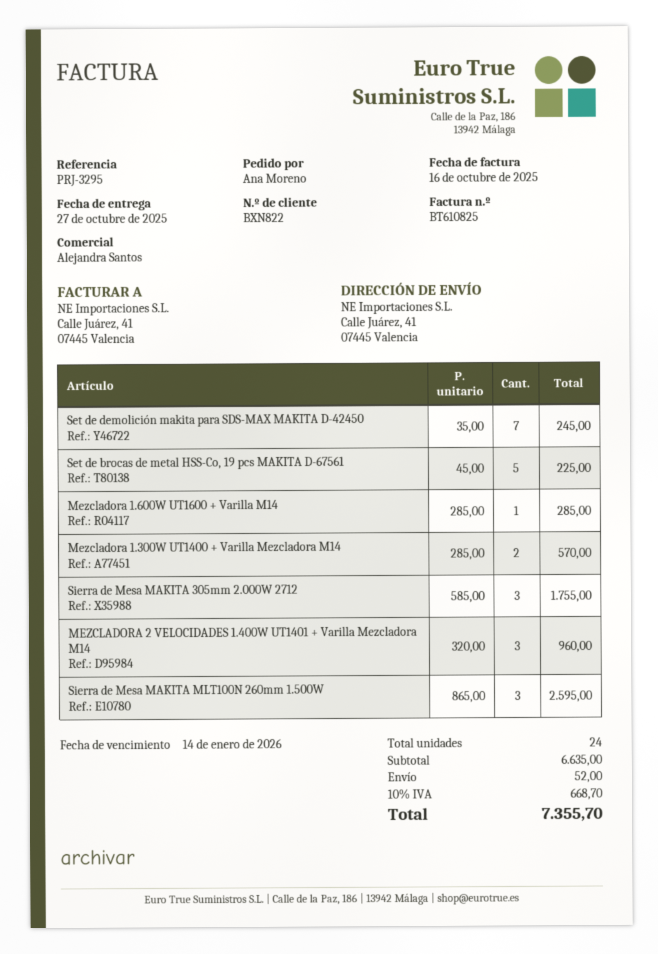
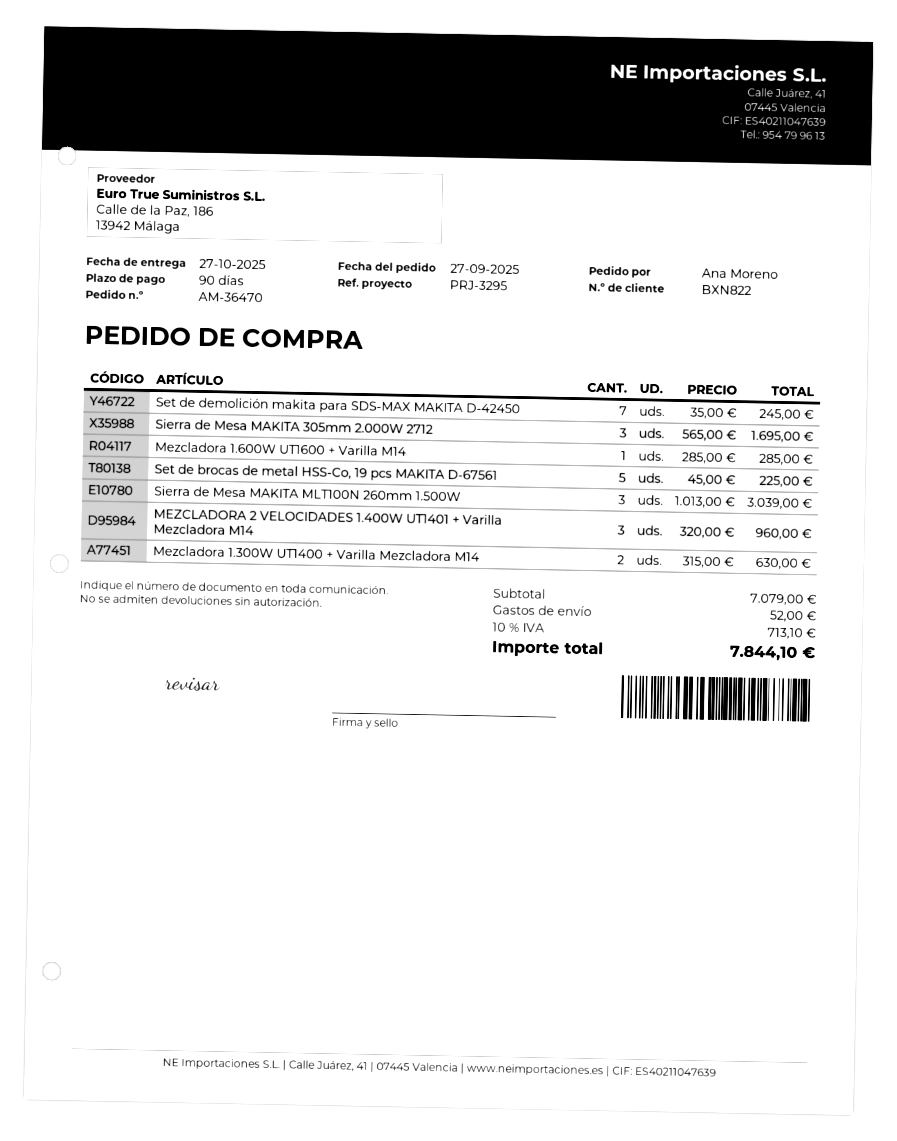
Mezcladora 1.300W UT1400 + Varilla Mezcladora M14: 2 x 285.00 = 570.00 -> 2 x 315.00 = 630.00
Sierra de Mesa MAKITA 305mm 2.000W 2712: 3 x 585.00 = 1755.00 -> 3 x 565.00 = 1695.00
Sierra de Mesa MAKITA MLT100N 260mm 1.500W: 3 x 865.00 = 2595.00 -> 3 x 1013.00 = 3039.00
subtotal: 6635.00 -> 7079.00
tax: 10% = 668.70 -> 10% = 713.10
total: 7355.70 -> 7844.10

